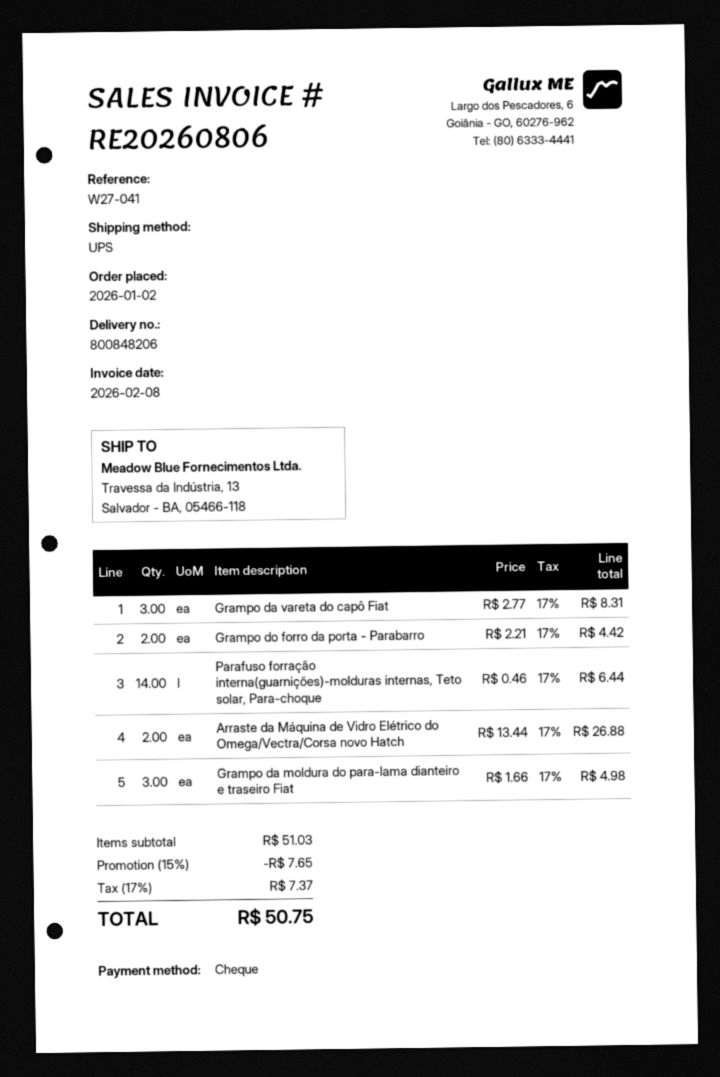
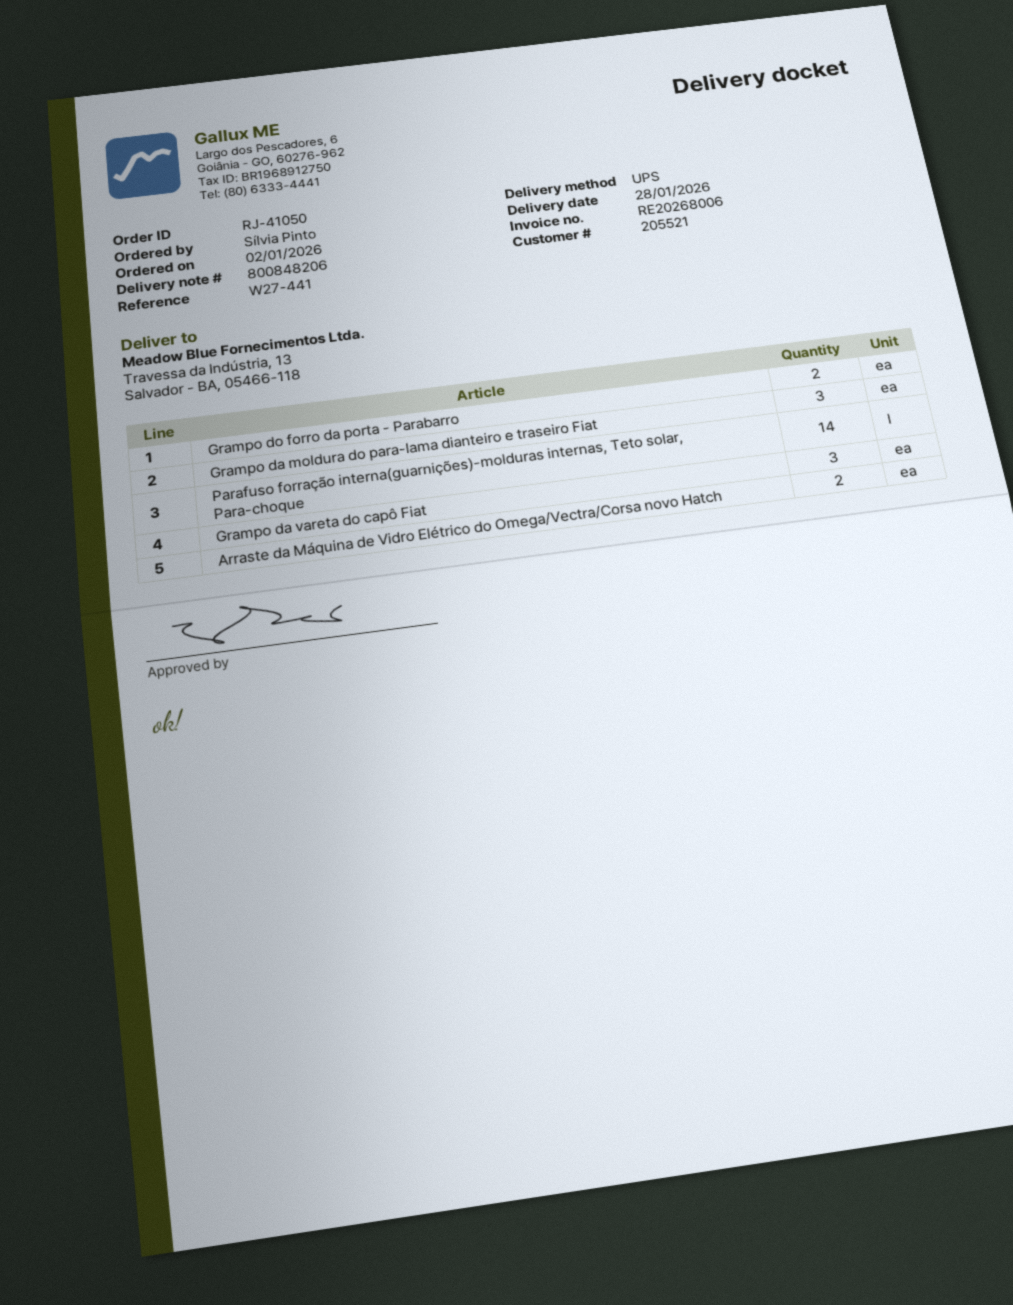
invoice number: RE20260806 -> RE20268006
reference: W27-041 -> W27-441

